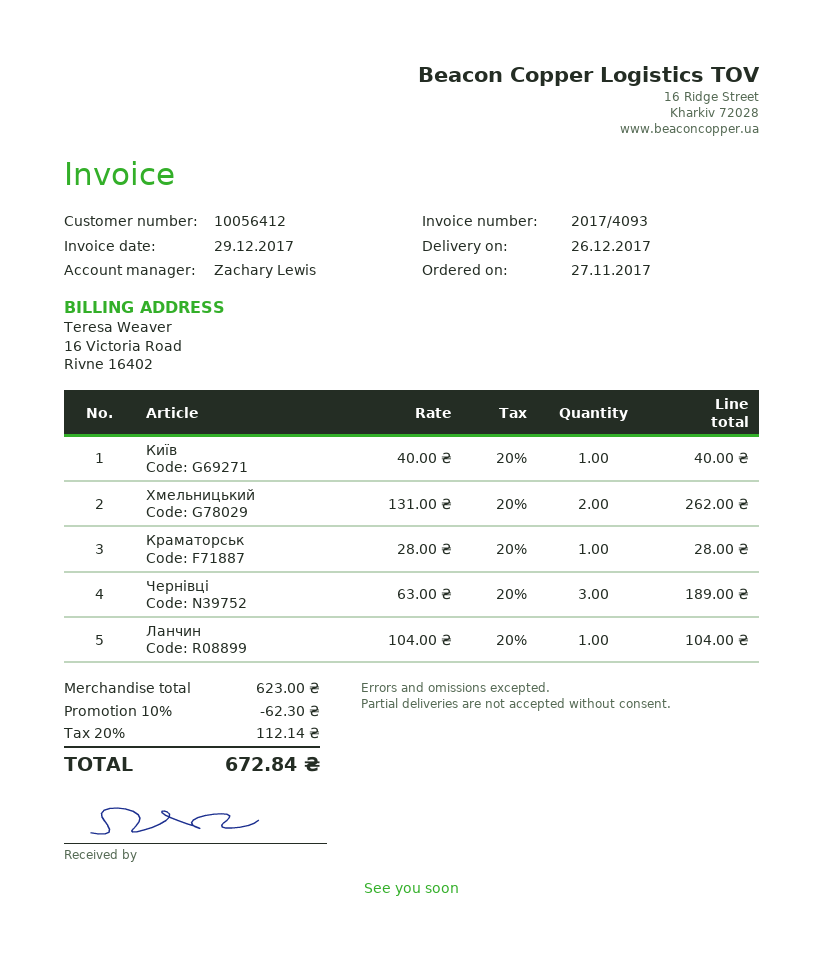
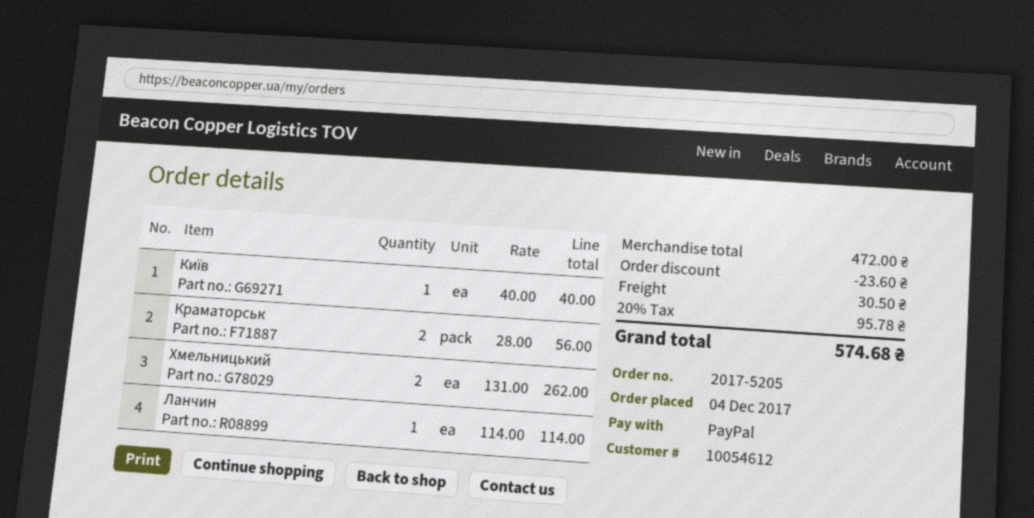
order date: 2017-11-27 -> 2017-12-04
customer number: 10056412 -> 10054612
Краматорськ: 1 x 28.00 = 28.00 -> 2 x 28.00 = 56.00
Чернівці: 3 x 63.00 = 189.00 -> none
Ланчин: 1 x 104.00 = 104.00 -> 1 x 114.00 = 114.00
subtotal: 623.00 -> 472.00
discount: 62.30 -> 23.60
shipping: none -> 30.50
tax: 20% = 112.14 -> 20% = 95.78
total: 672.84 -> 574.68

